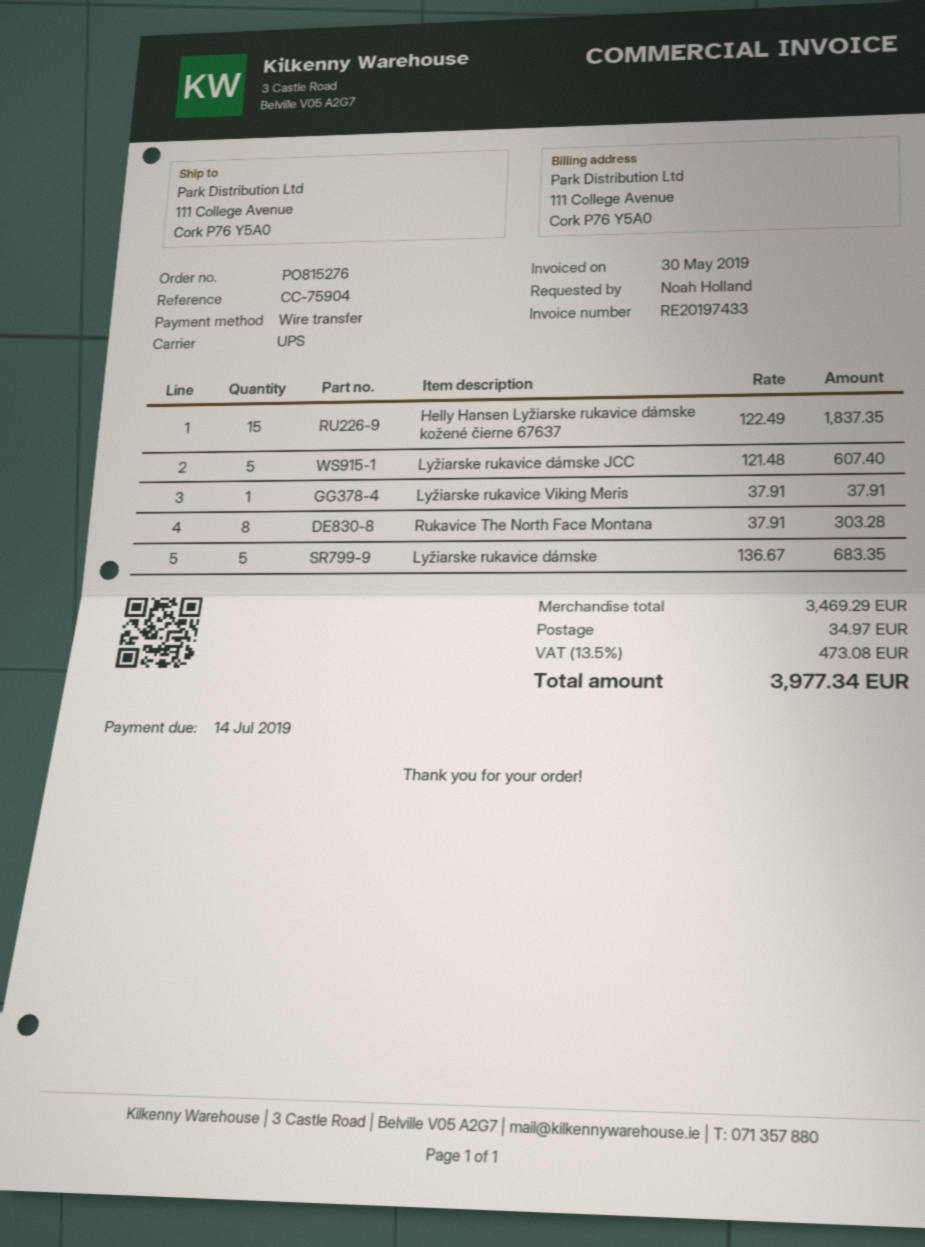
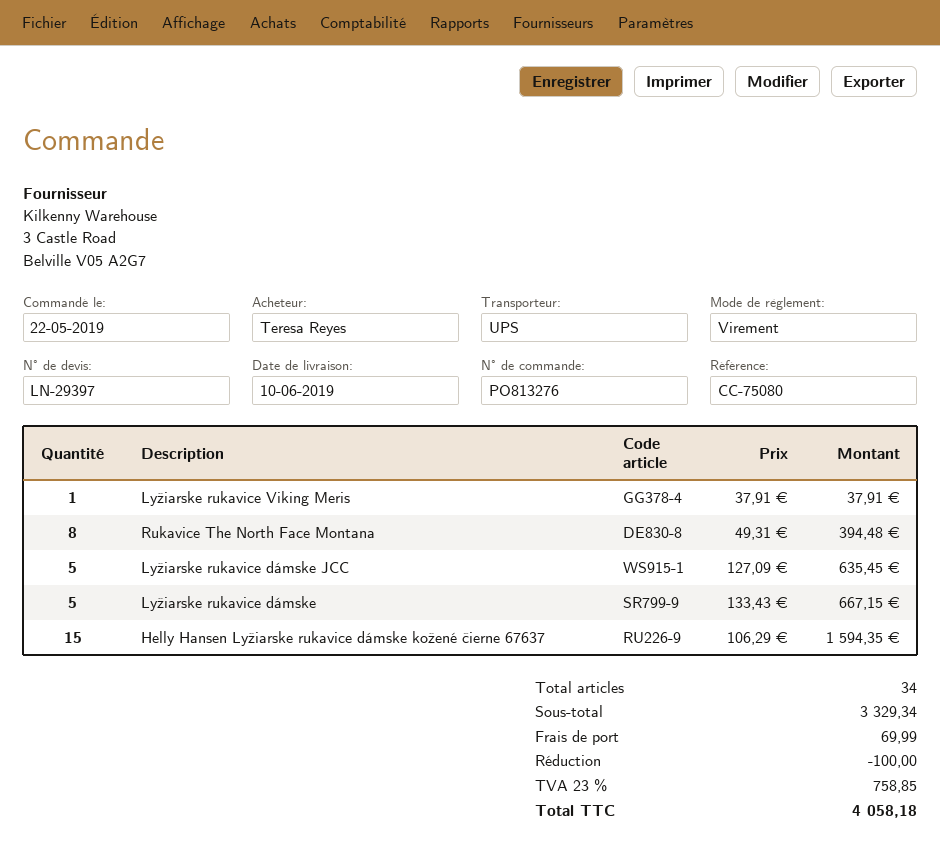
order number: PO815276 -> PO813276
reference: CC-75904 -> CC-75080
ordered by: Noah Holland -> Teresa Reyes
Helly Hansen Lyžiarske rukavice dámske kožené čierne 67637: 15 x 122.49 = 1837.35 -> 15 x 106.29 = 1594.35
Lyžiarske rukavice dámske JCC: 5 x 121.48 = 607.40 -> 5 x 127.09 = 635.45
Rukavice The North Face Montana: 8 x 37.91 = 303.28 -> 8 x 49.31 = 394.48
Lyžiarske rukavice dámske: 5 x 136.67 = 683.35 -> 5 x 133.43 = 667.15
subtotal: 3469.29 -> 3329.34
discount: none -> 100.00
shipping: 34.97 -> 69.99
tax: 13.5% = 473.08 -> 23% = 758.85
total: 3977.34 -> 4058.18

